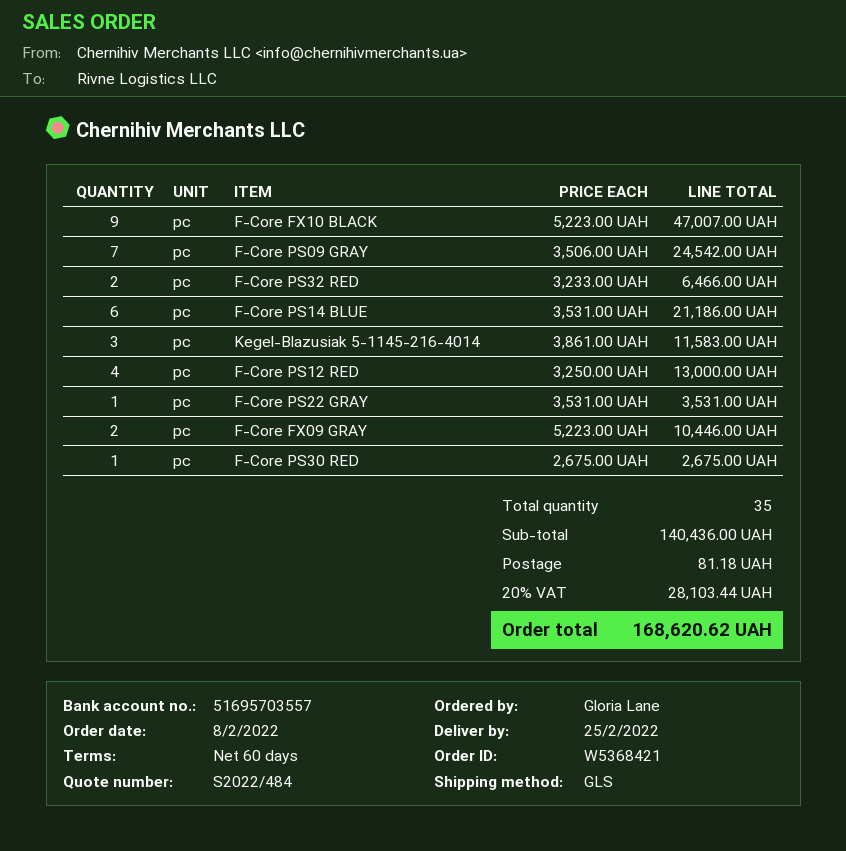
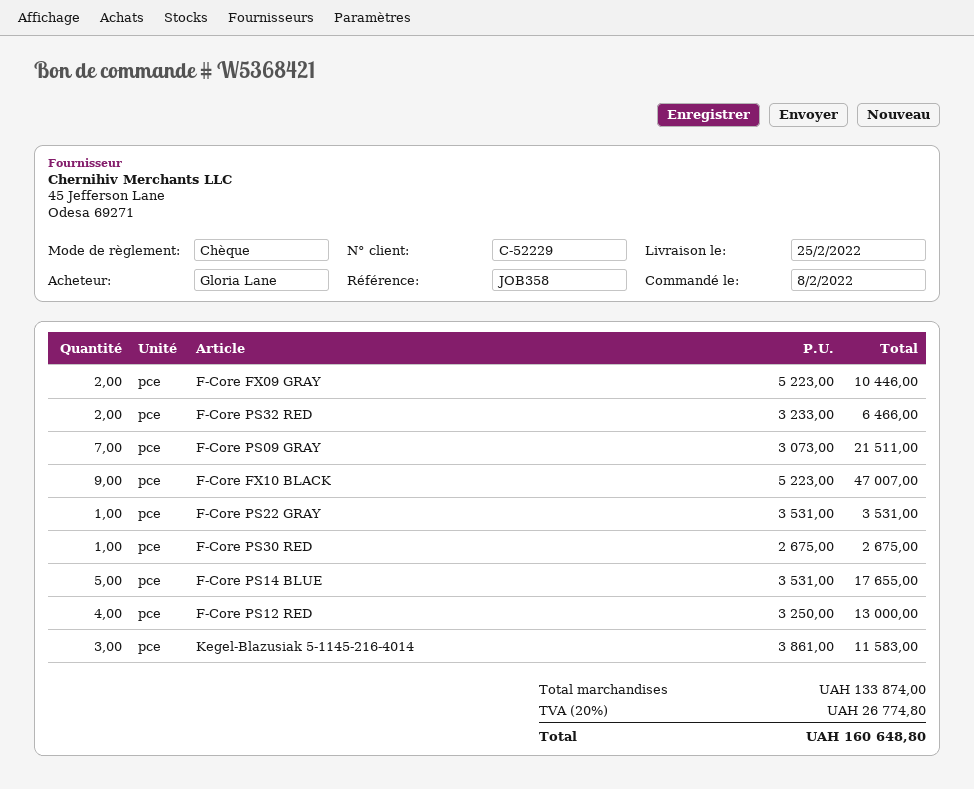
F-Core PS09 GRAY: 7 x 3506.00 = 24542.00 -> 7 x 3073.00 = 21511.00
F-Core PS14 BLUE: 6 x 3531.00 = 21186.00 -> 5 x 3531.00 = 17655.00
subtotal: 140436.00 -> 133874.00
shipping: 81.18 -> none
tax: 20% = 28103.44 -> 20% = 26774.80
total: 168620.62 -> 160648.80

